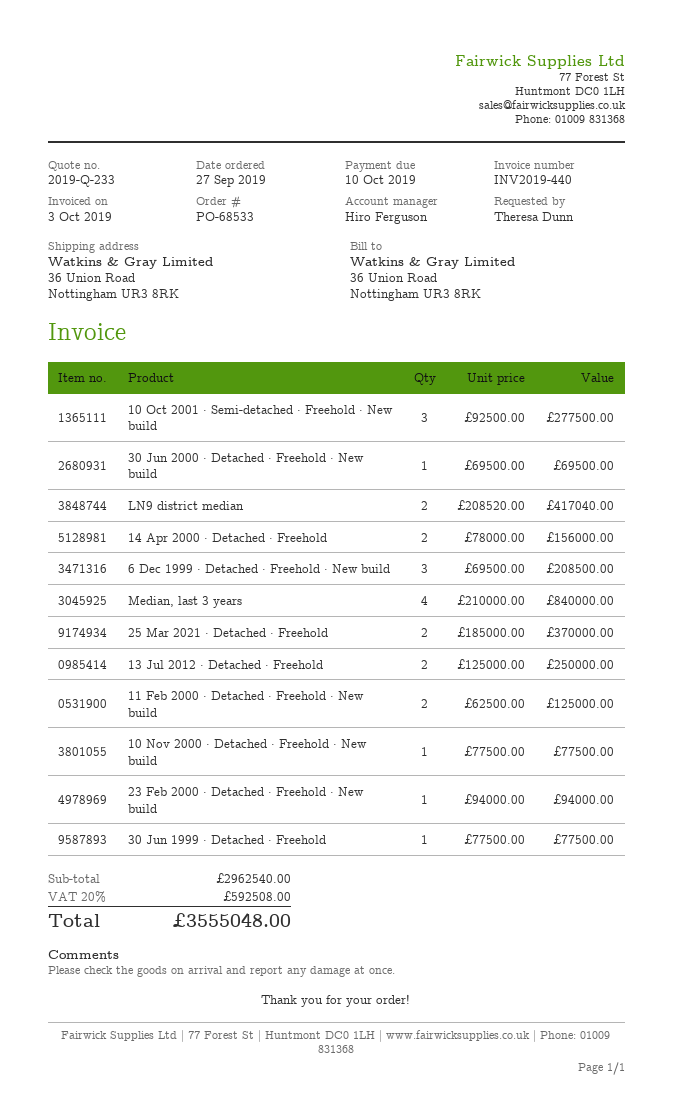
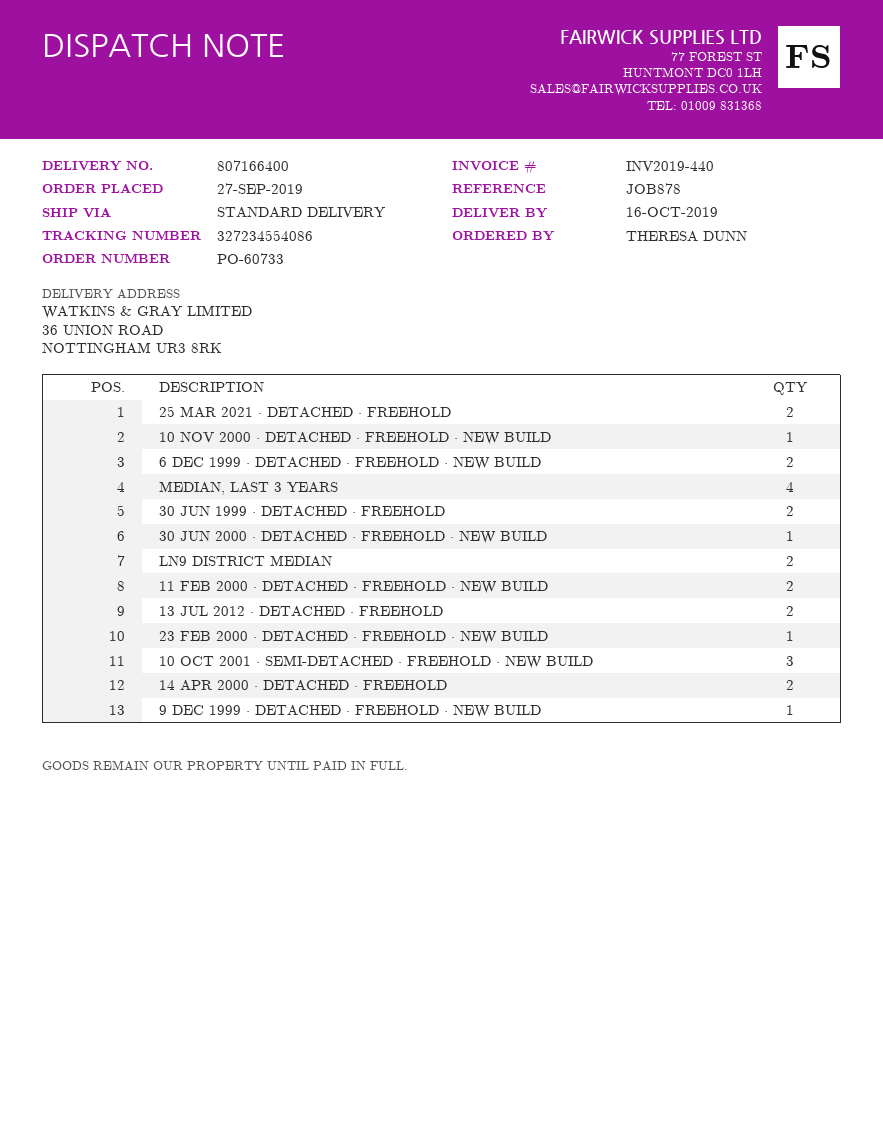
order number: PO-68533 -> PO-60733
6 Dec 1999 · Detached · Freehold · New build: 3 -> 2
30 Jun 1999 · Detached · Freehold: 1 -> 2
9 DEC 1999 · DETACHED · FREEHOLD · NEW BUILD: none -> 1

